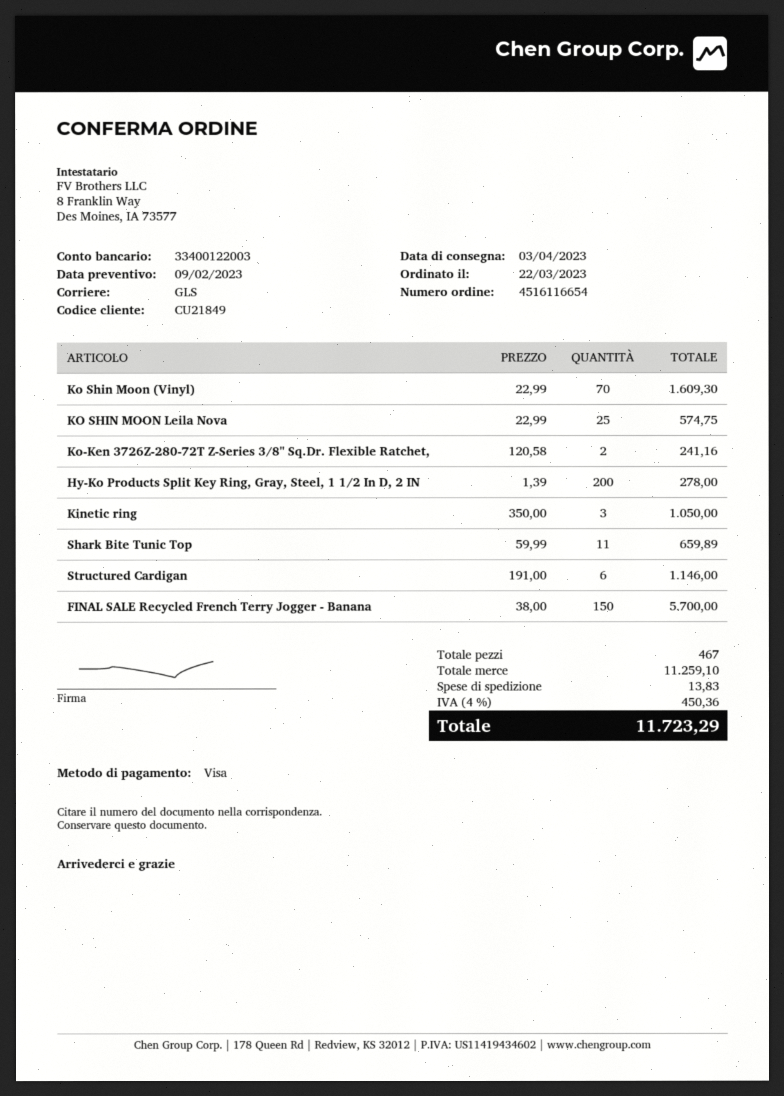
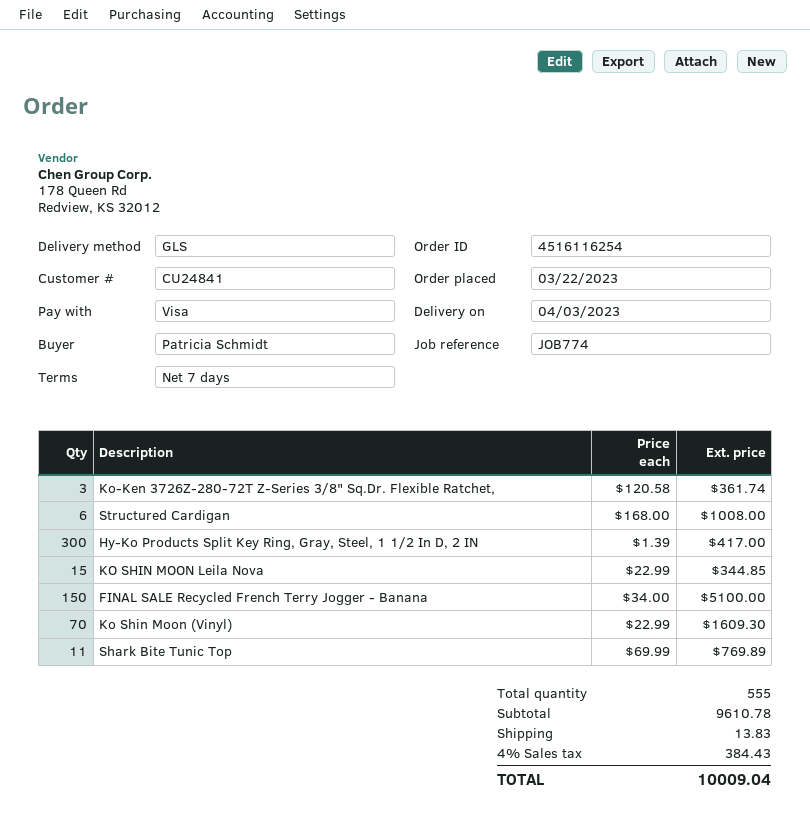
order number: 4516116654 -> 4516116254
customer number: CU21849 -> CU24841
KO SHIN MOON Leila Nova: 25 x 22.99 = 574.75 -> 15 x 22.99 = 344.85
Ko-Ken 3726Z-280-72T Z-Series 3/8" Sq.Dr. Flexible Ratchet,: 2 x 120.58 = 241.16 -> 3 x 120.58 = 361.74
Hy-Ko Products Split Key Ring, Gray, Steel, 1 1/2 In D, 2 IN: 200 x 1.39 = 278.00 -> 300 x 1.39 = 417.00
Kinetic ring: 3 x 350.00 = 1050.00 -> none
Shark Bite Tunic Top: 11 x 59.99 = 659.89 -> 11 x 69.99 = 769.89
Structured Cardigan: 6 x 191.00 = 1146.00 -> 6 x 168.00 = 1008.00
FINAL SALE Recycled French Terry Jogger - Banana: 150 x 38.00 = 5700.00 -> 150 x 34.00 = 5100.00
total quantity: 467 -> 555
subtotal: 11259.10 -> 9610.78
tax: 4% = 450.36 -> 4% = 384.43
total: 11723.29 -> 10009.04

